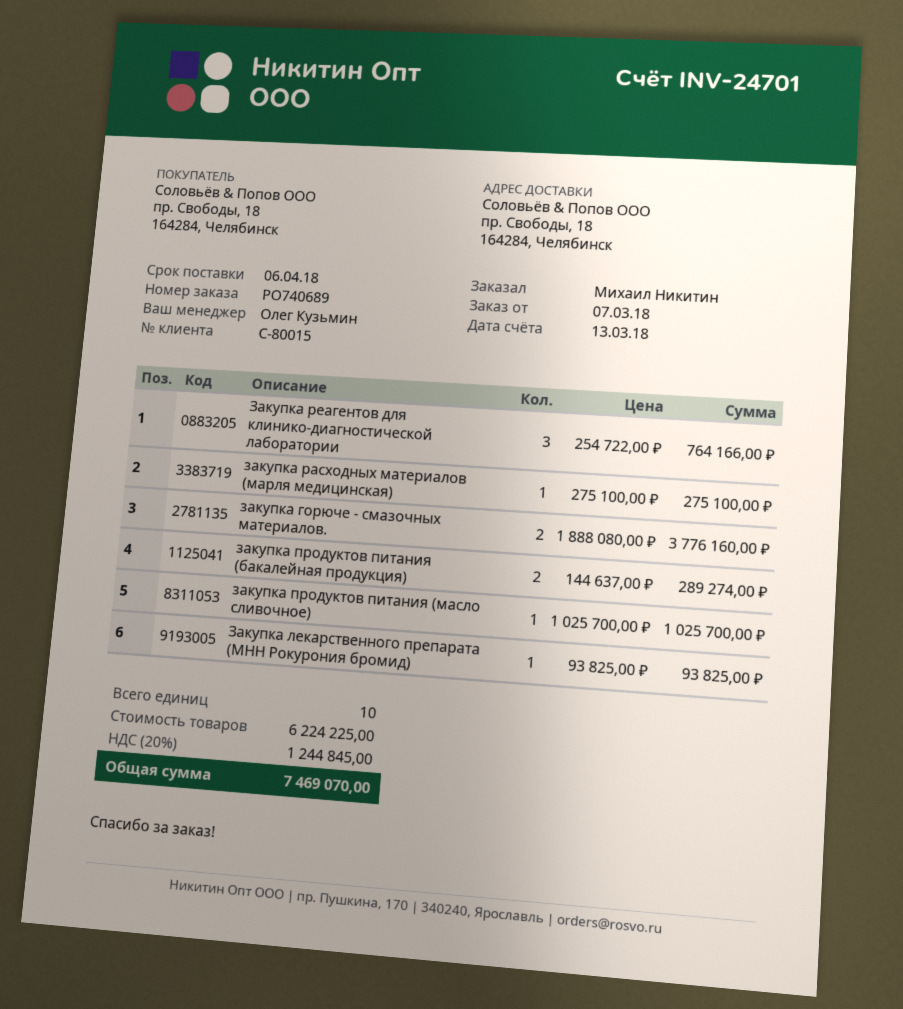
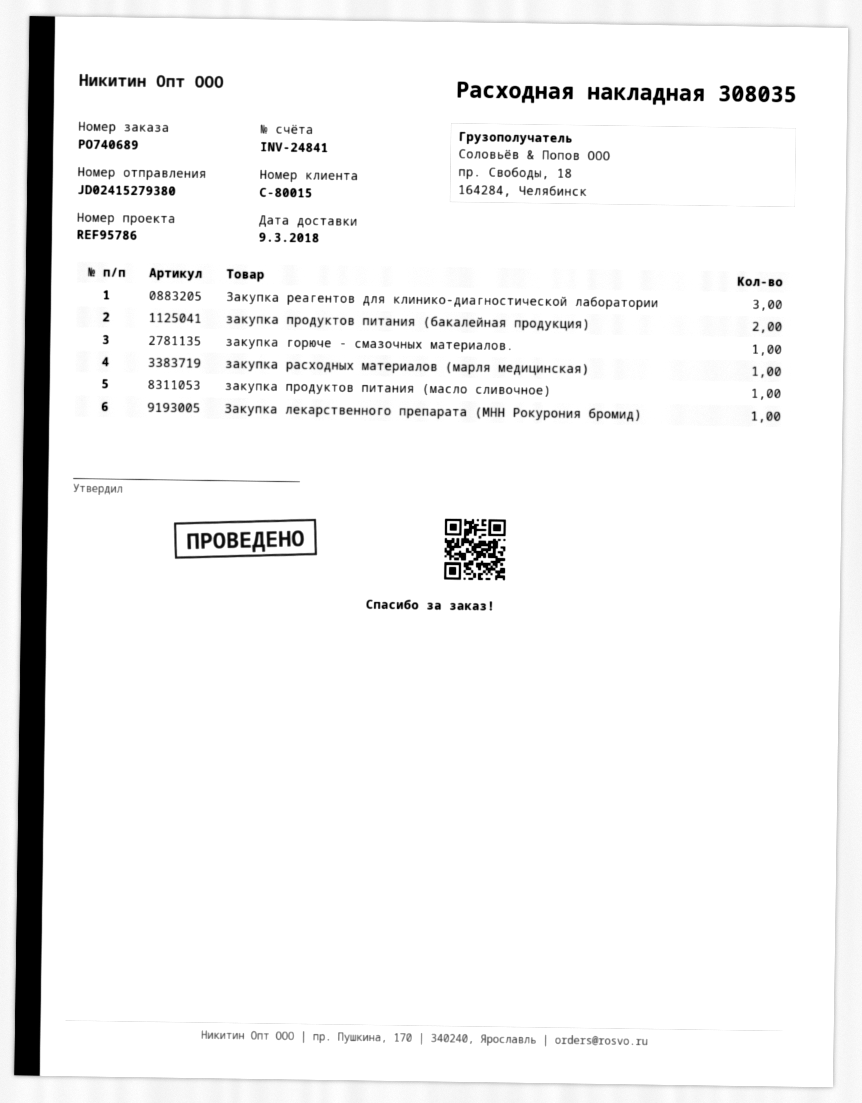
delivery date: 2018-04-06 -> 2018-03-09
invoice number: INV-24701 -> INV-24841
закупка горюче - смазочных материалов.: 2 -> 1

